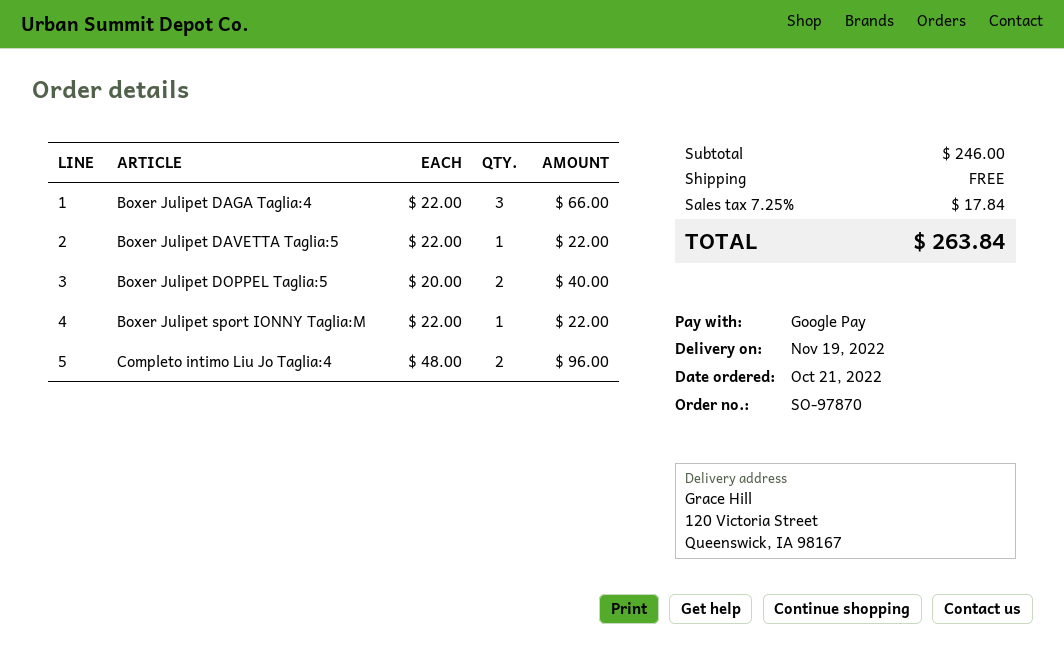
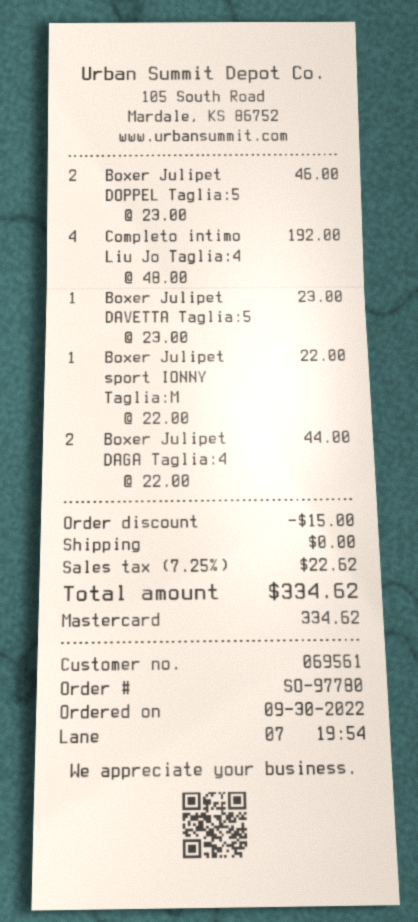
order number: SO-97870 -> SO-97780
order date: 2022-10-21 -> 2022-09-30
payment method: Google Pay -> Mastercard
Boxer Julipet DAGA Taglia:4: 3 x 22.00 = 66.00 -> 2 x 22.00 = 44.00
Boxer Julipet DAVETTA Taglia:5: 1 x 22.00 = 22.00 -> 1 x 23.00 = 23.00
Boxer Julipet DOPPEL Taglia:5: 2 x 20.00 = 40.00 -> 2 x 23.00 = 46.00
Completo intimo Liu Jo Taglia:4: 2 x 48.00 = 96.00 -> 4 x 48.00 = 192.00
discount: none -> 15.00
tax: 7.25% = 17.84 -> 7.25% = 22.62
total: 263.84 -> 334.62

